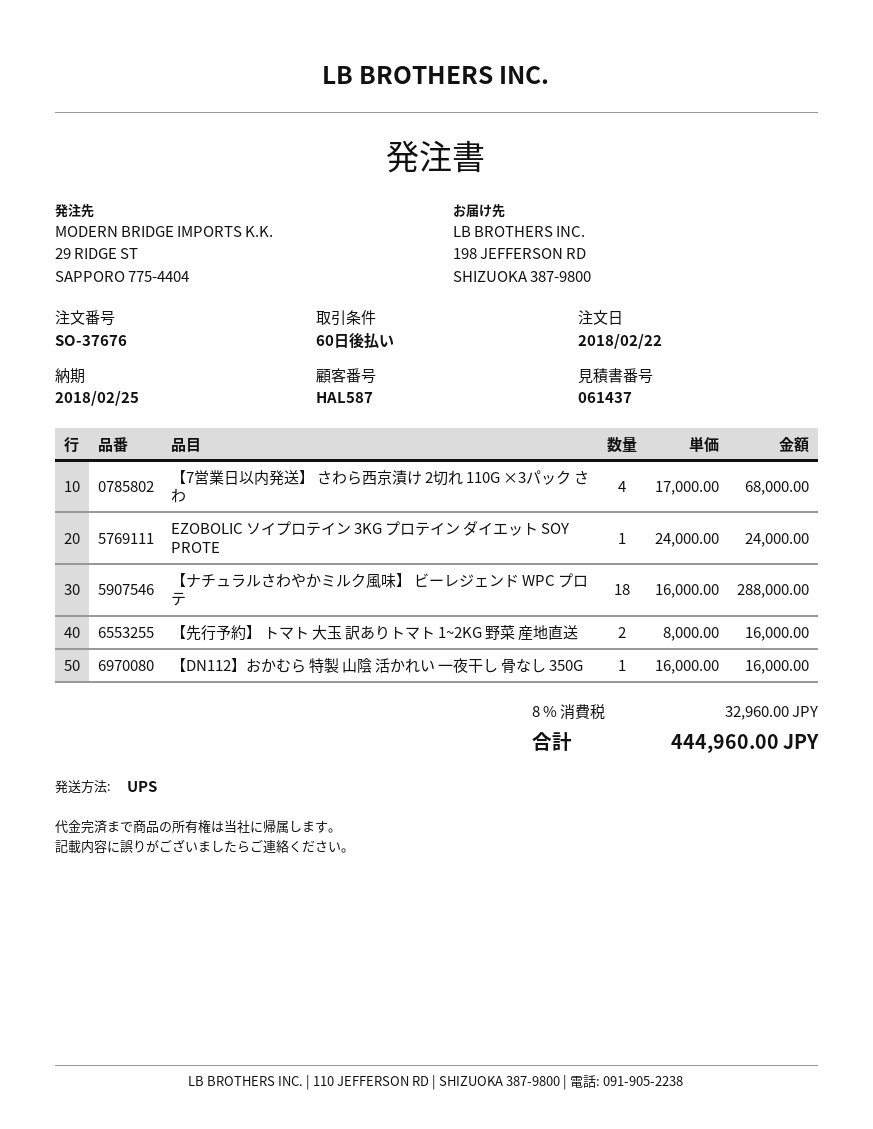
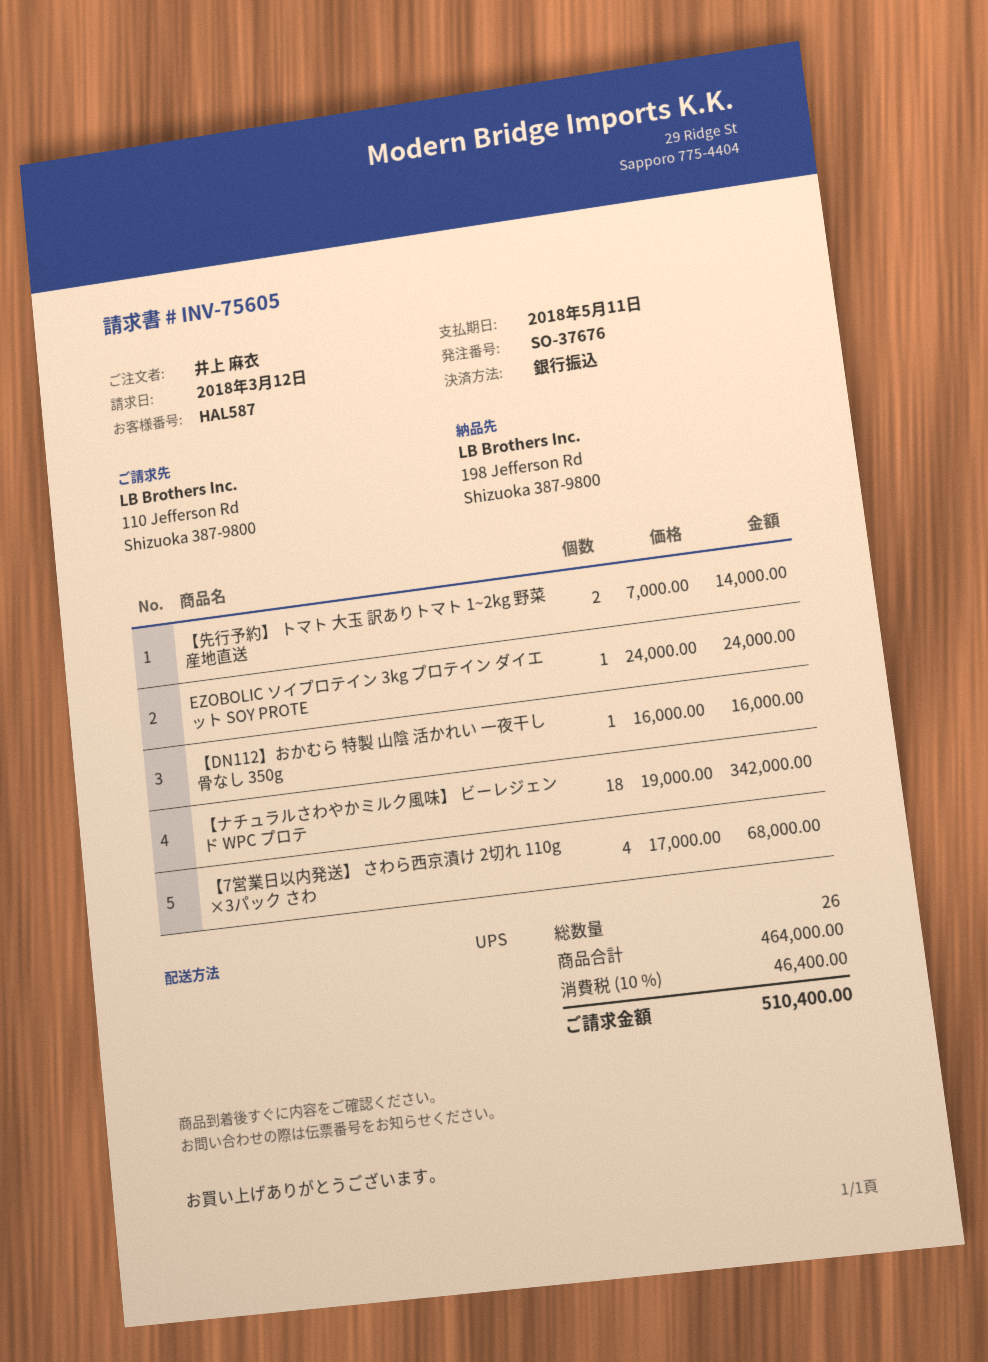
【ナチュラルさわやかミルク風味】 ビーレジェンド WPC プロテ: 18 x 16000.00 = 288000.00 -> 18 x 19000.00 = 342000.00
【先行予約】 トマト 大玉 訳ありトマト 1~2KG 野菜 産地直送: 2 x 8000.00 = 16000.00 -> 2 x 7000.00 = 14000.00
tax: 8% = 32960.00 -> 10% = 46400.00
total: 444960.00 -> 510400.00

